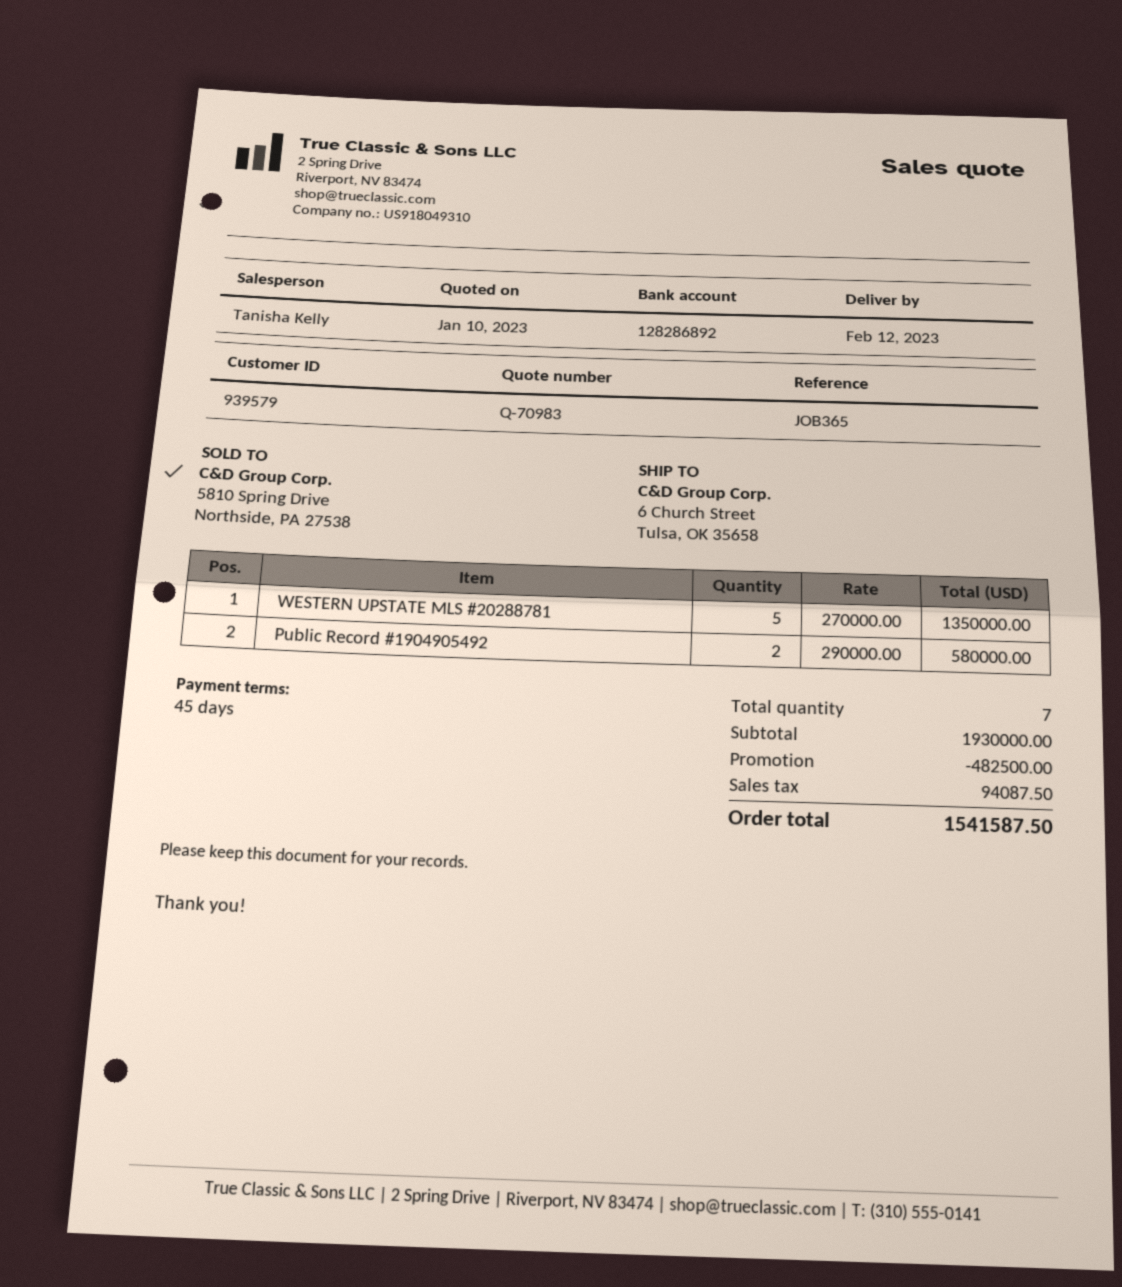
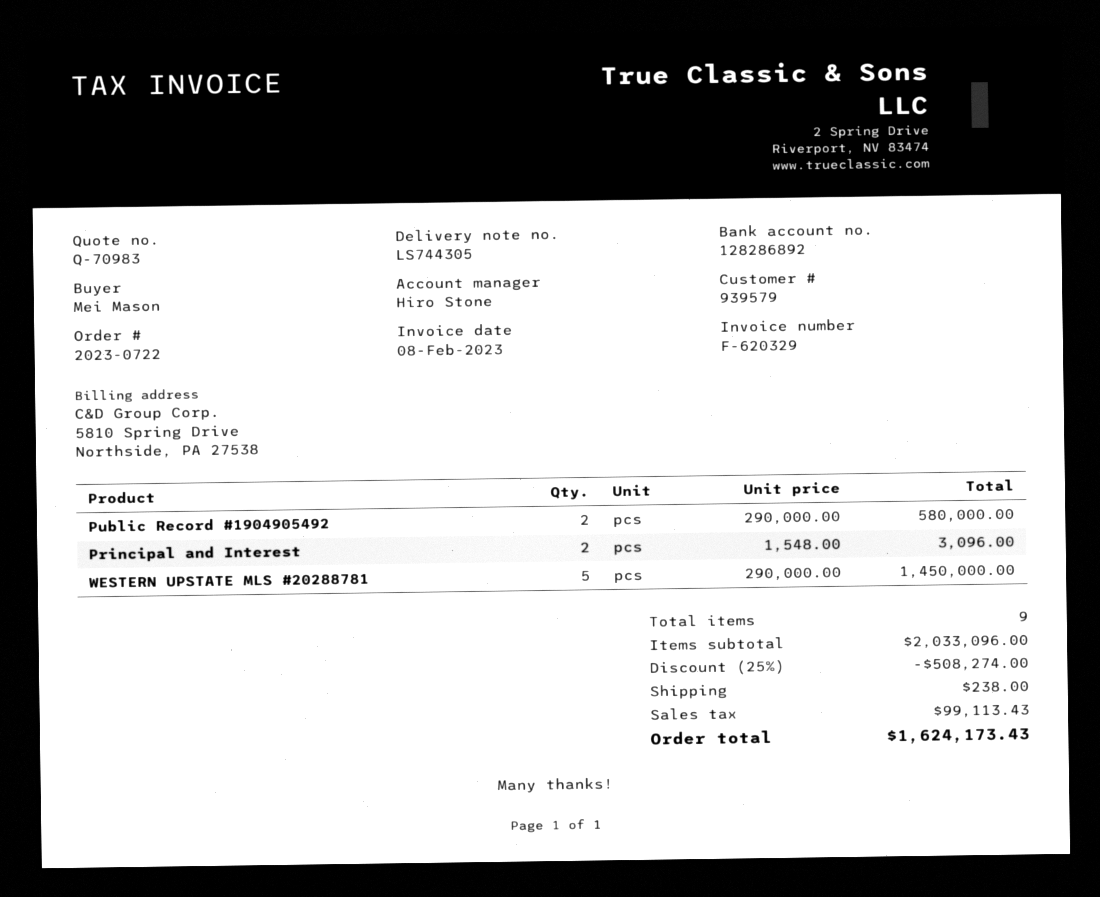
sales rep: Tanisha Kelly -> Hiro Stone
WESTERN UPSTATE MLS #20288781: 5 x 270000.00 = 1350000.00 -> 5 x 290000.00 = 1450000.00
Principal and Interest: none -> 2 x 1548.00 = 3096.00
total quantity: 7 -> 9
subtotal: 1930000.00 -> 2033096.00
discount: 482500.00 -> 508274.00
shipping: none -> 238.00
tax: 94087.50 -> 99113.43
total: 1541587.50 -> 1624173.43

